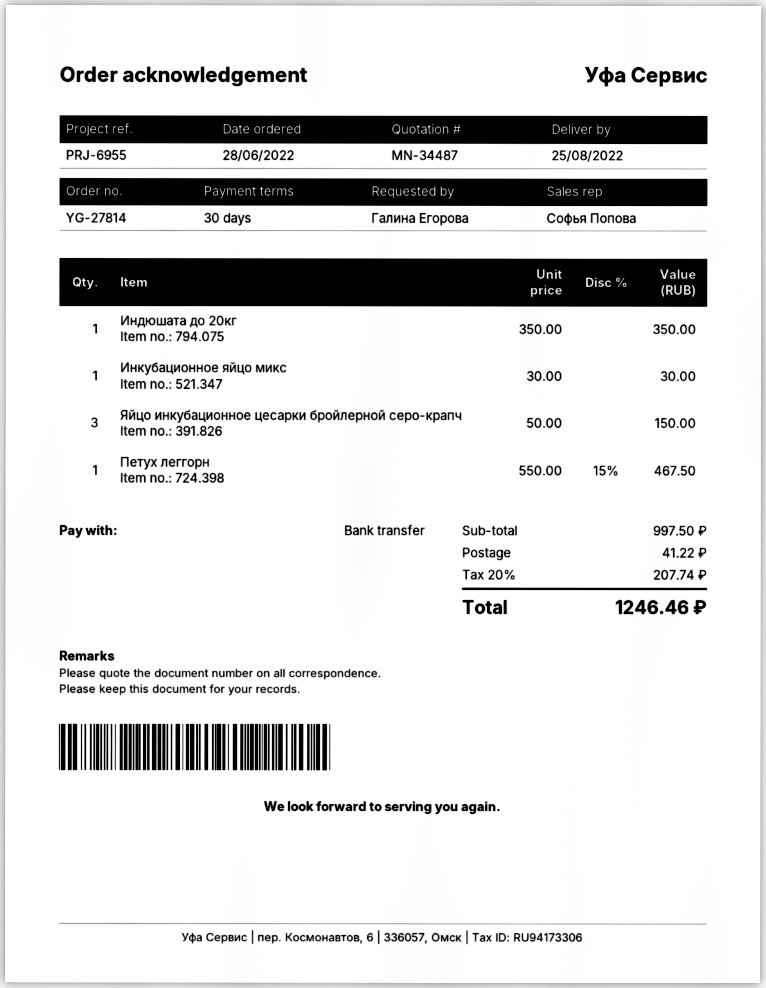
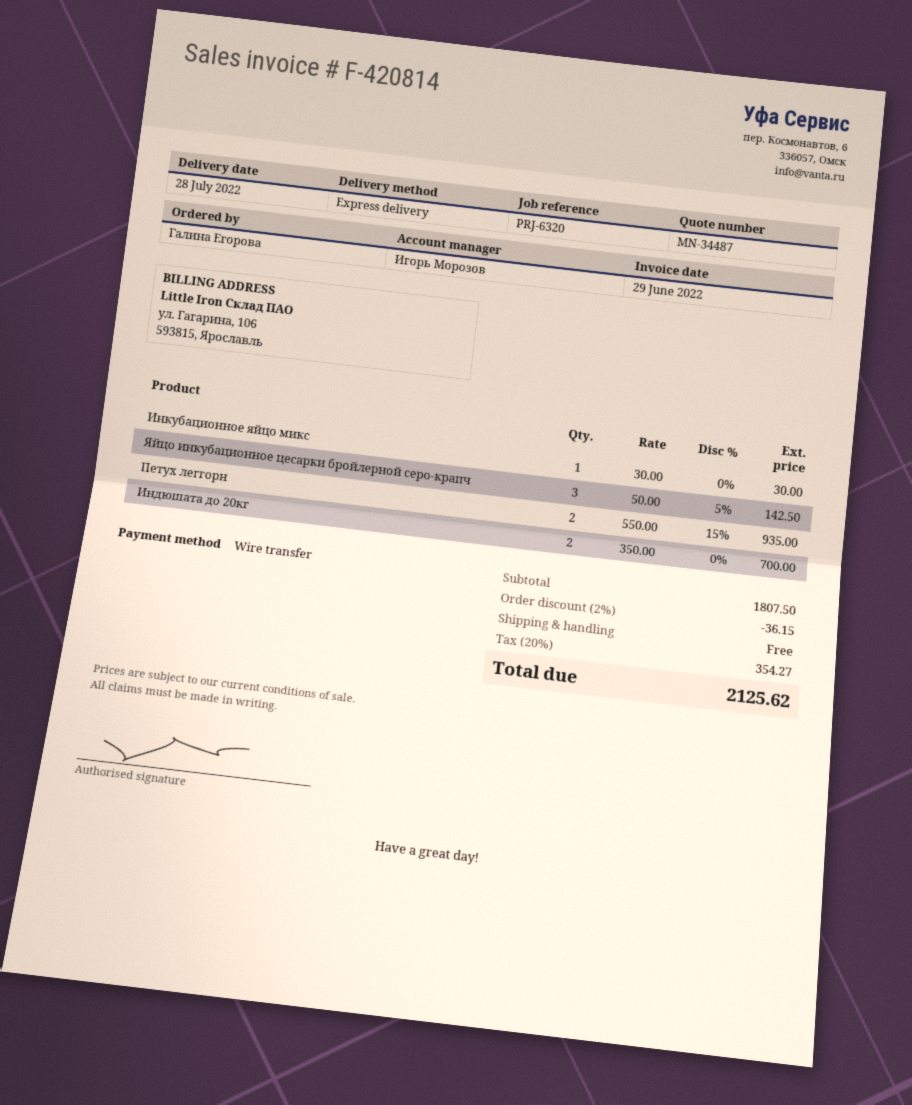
delivery date: 2022-08-25 -> 2022-07-28
reference: PRJ-6955 -> PRJ-6320
sales rep: Софья Попова -> Игорь Морозов
Индюшата до 20кг: 1 x 350.00 = 350.00 -> 2 x 350.00 = 700.00
Яйцо инкубационное цесарки бройлерной серо-крапч: 3 x 50.00 = 150.00 -> 3 x 50.00 - 5% = 142.50
Петух леггорн: 1 x 550.00 - 15% = 467.50 -> 2 x 550.00 - 15% = 935.00
subtotal: 997.50 -> 1807.50
discount: none -> 2% = 36.15
shipping: 41.22 -> 0.00
tax: 20% = 207.74 -> 20% = 354.27
total: 1246.46 -> 2125.62

